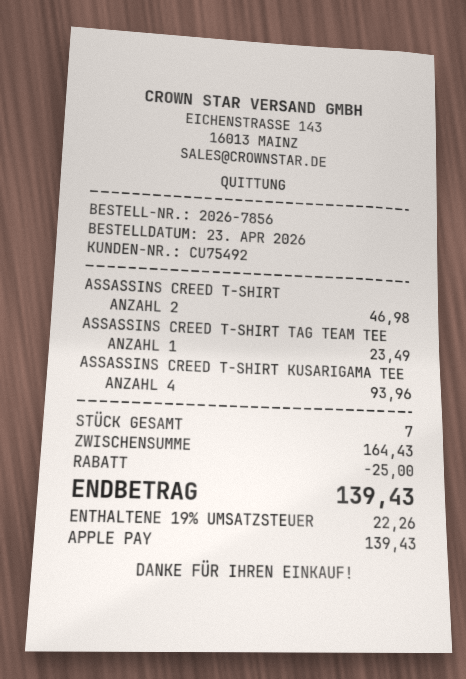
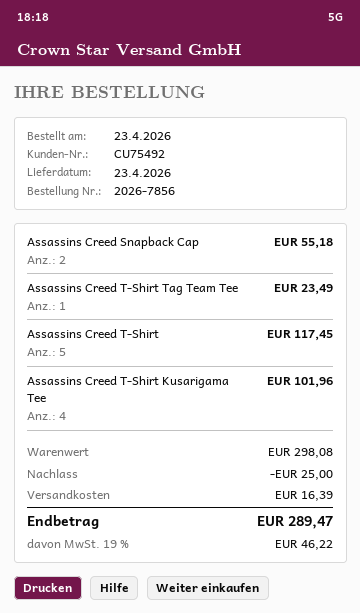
ASSASSINS CREED T-SHIRT: 2 for 46.98 -> 5 for 117.45
ASSASSINS CREED T-SHIRT KUSARIGAMA TEE: 4 for 93.96 -> 4 for 101.96
Assassins Creed Snapback Cap: none -> 2 for 55.18
subtotal: 164.43 -> 298.08
shipping: none -> 16.39
tax: 19% = 22.26 -> 19% = 46.22
total: 139.43 -> 289.47

